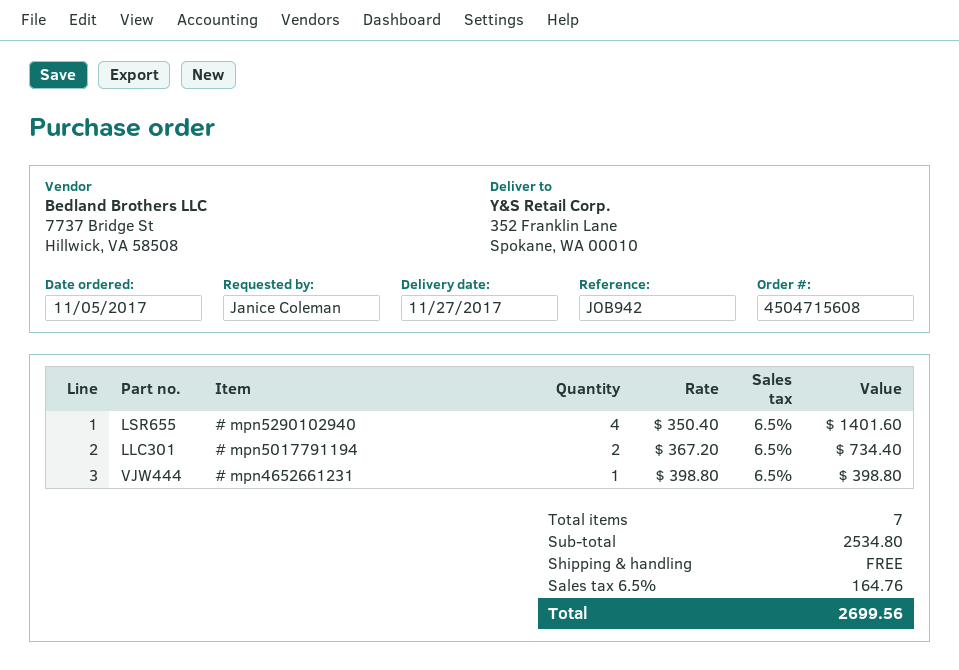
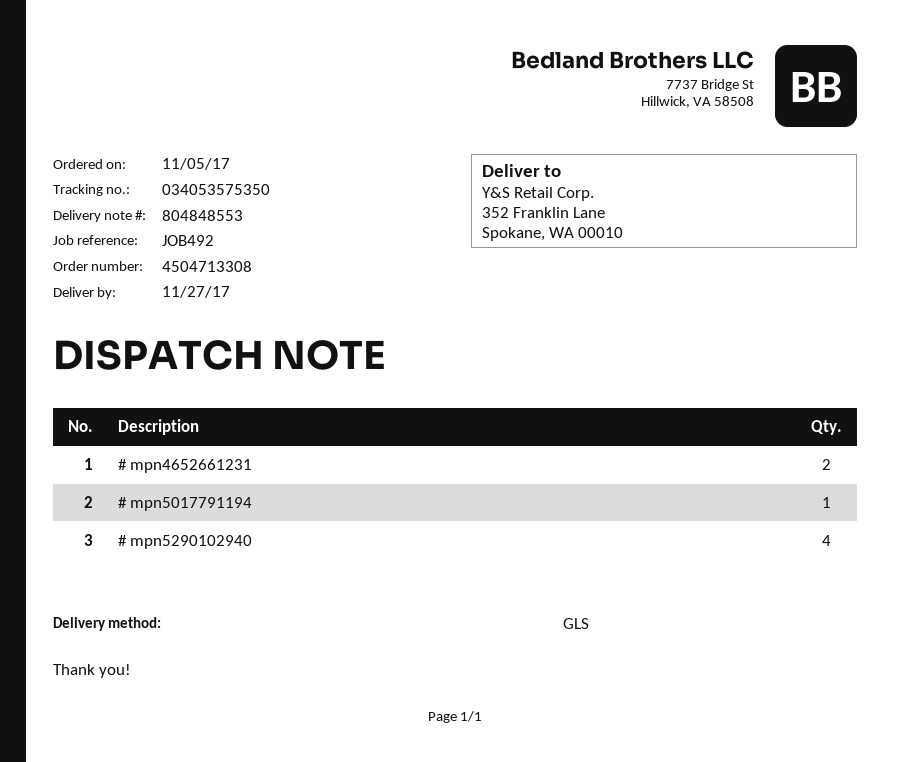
order number: 4504715608 -> 4504713308
reference: JOB942 -> JOB492
# mpn5017791194: 2 -> 1
# mpn4652661231: 1 -> 2

